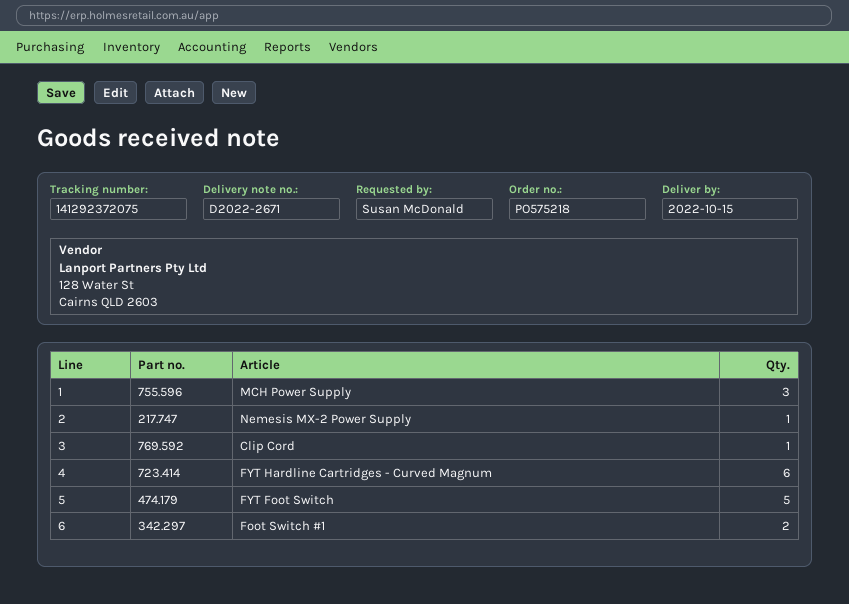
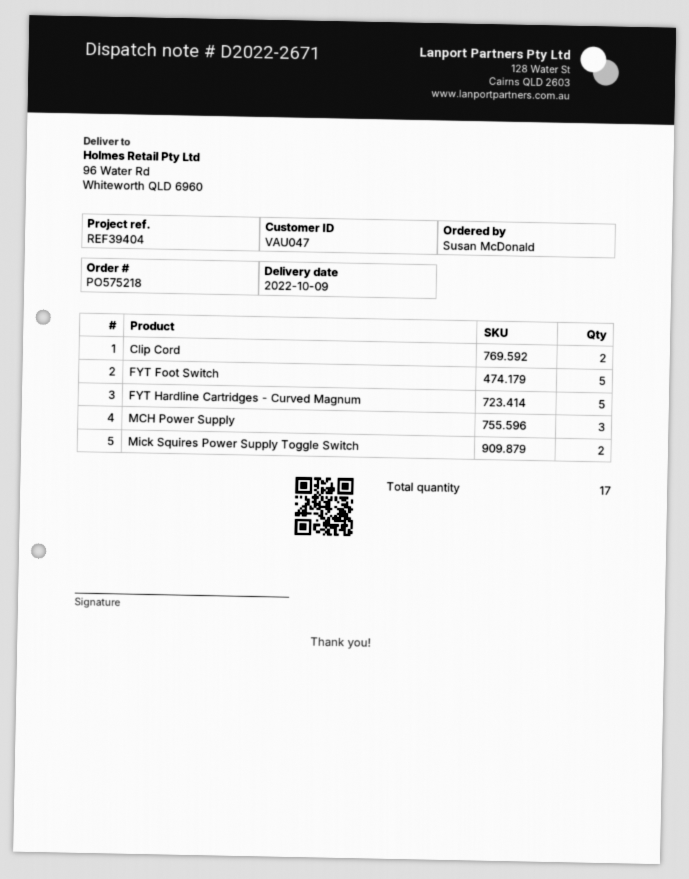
delivery date: 2022-10-15 -> 2022-10-09
Nemesis MX-2 Power Supply: 1 -> none
Clip Cord: 1 -> 2
FYT Hardline Cartridges - Curved Magnum: 6 -> 5
Foot Switch #1: 2 -> none
Mick Squires Power Supply Toggle Switch: none -> 2

